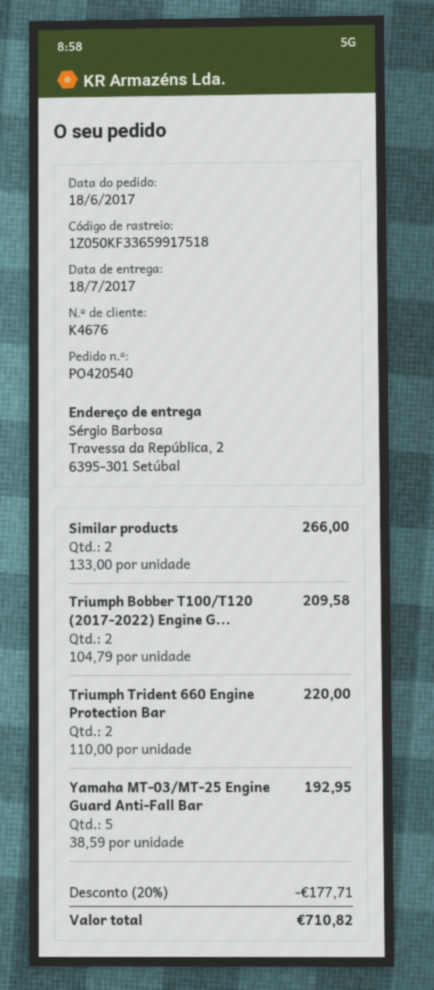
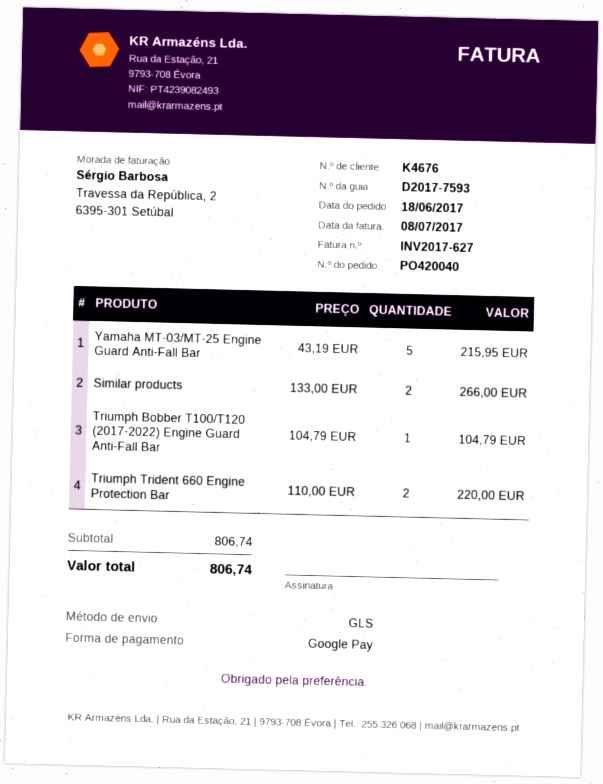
order number: PO420540 -> PO420040
Triumph Bobber T100/T120 (2017-2022) Engine G...: 2 x 104.79 = 209.58 -> 1 x 104.79 = 104.79
Yamaha MT-03/MT-25 Engine Guard Anti-Fall Bar: 5 x 38.59 = 192.95 -> 5 x 43.19 = 215.95
discount: 20% = 177.71 -> none
total: 710.82 -> 806.74

